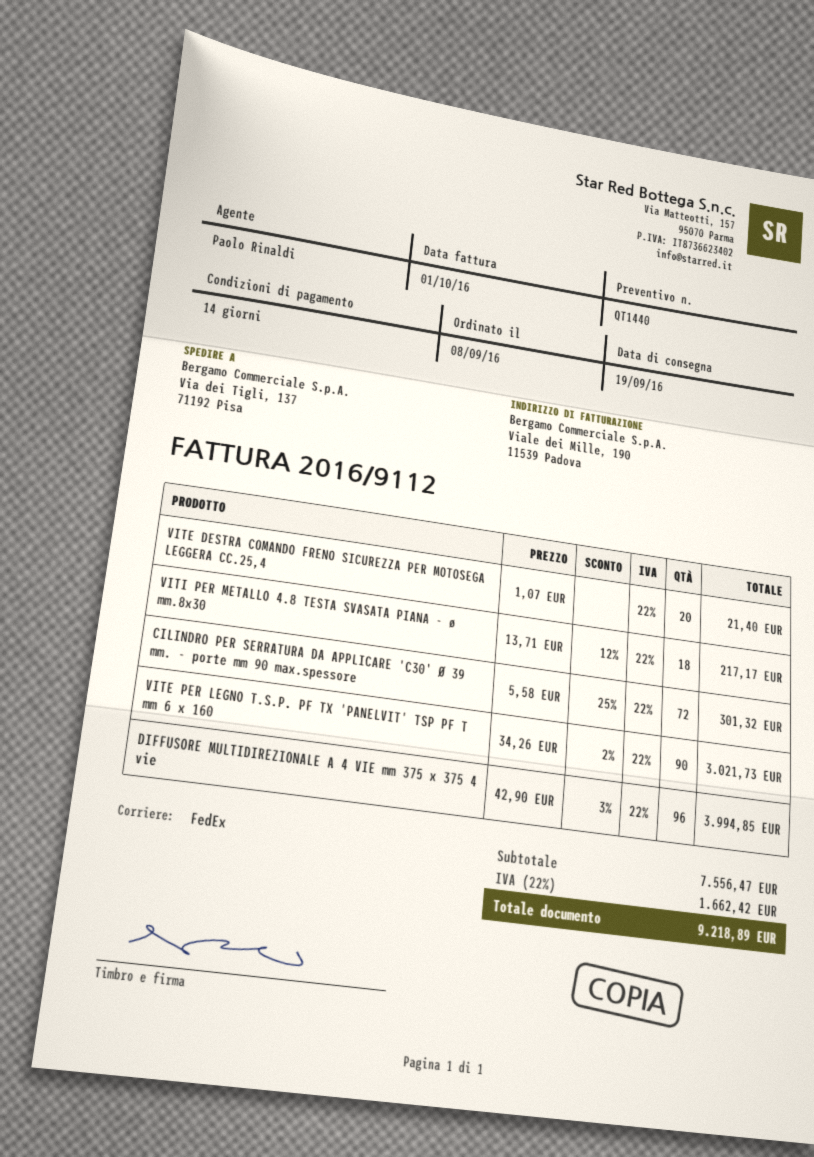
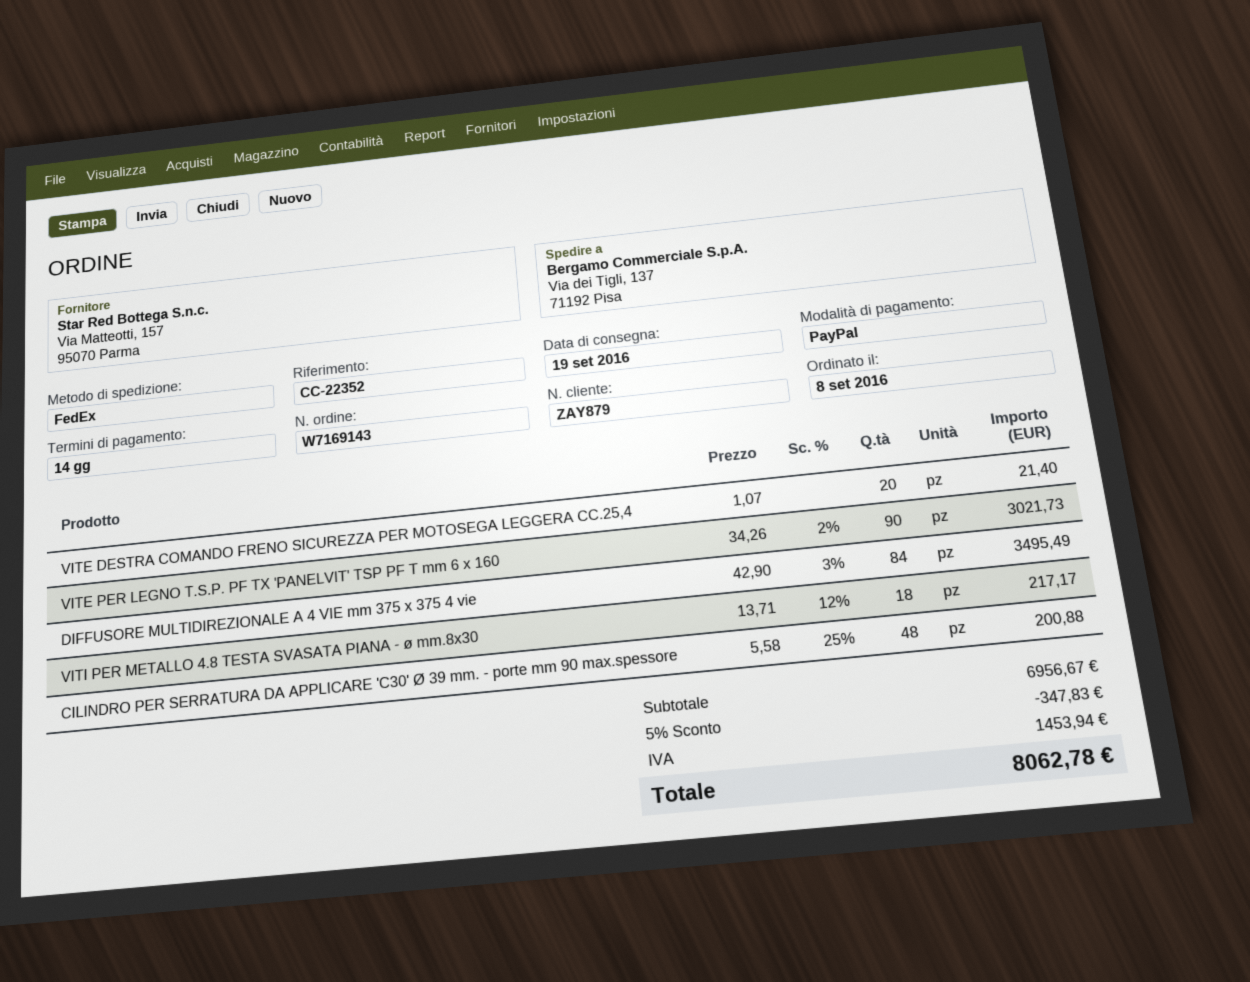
CILINDRO PER SERRATURA DA APPLICARE 'C30' Ø 39 mm. - porte mm 90 max.spessore: 72 x 5.58 - 25% = 301.32 -> 48 x 5.58 - 25% = 200.88
DIFFUSORE MULTIDIREZIONALE A 4 VIE mm 375 x 375 4 vie: 96 x 42.90 - 3% = 3994.85 -> 84 x 42.90 - 3% = 3495.49
subtotal: 7556.47 -> 6956.67
discount: none -> 5% = 347.83
tax: 1662.42 -> 1453.94
total: 9218.89 -> 8062.78

